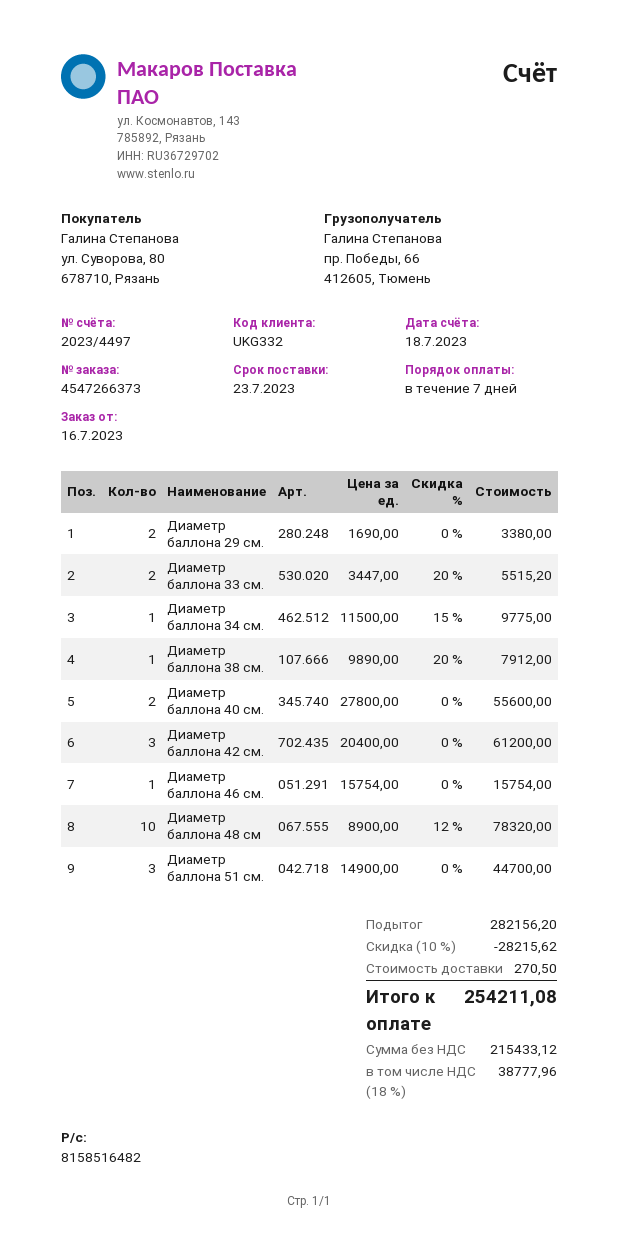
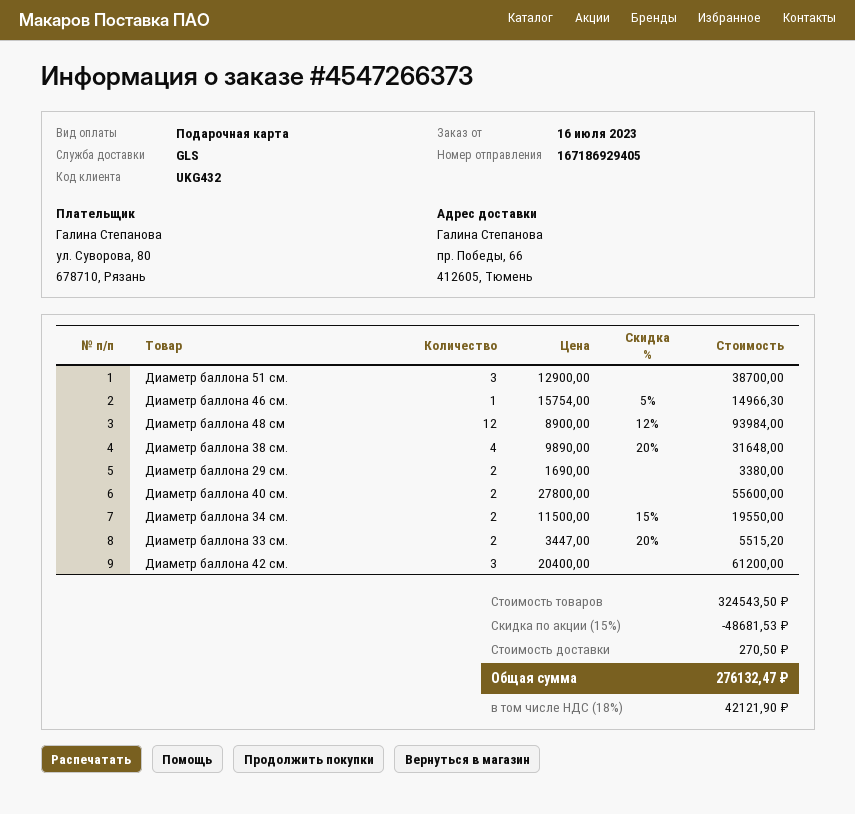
customer number: UKG332 -> UKG432
Диаметр баллона 34 см.: 1 x 11500.00 - 15% = 9775.00 -> 2 x 11500.00 - 15% = 19550.00
Диаметр баллона 38 см.: 1 x 9890.00 - 20% = 7912.00 -> 4 x 9890.00 - 20% = 31648.00
Диаметр баллона 46 см.: 1 x 15754.00 = 15754.00 -> 1 x 15754.00 - 5% = 14966.30
Диаметр баллона 48 см: 10 x 8900.00 - 12% = 78320.00 -> 12 x 8900.00 - 12% = 93984.00
Диаметр баллона 51 см.: 3 x 14900.00 = 44700.00 -> 3 x 12900.00 = 38700.00
subtotal: 282156.20 -> 324543.50
discount: 10% = 28215.62 -> 15% = 48681.53
tax: 18% = 38777.96 -> 18% = 42121.90
total: 254211.08 -> 276132.47

